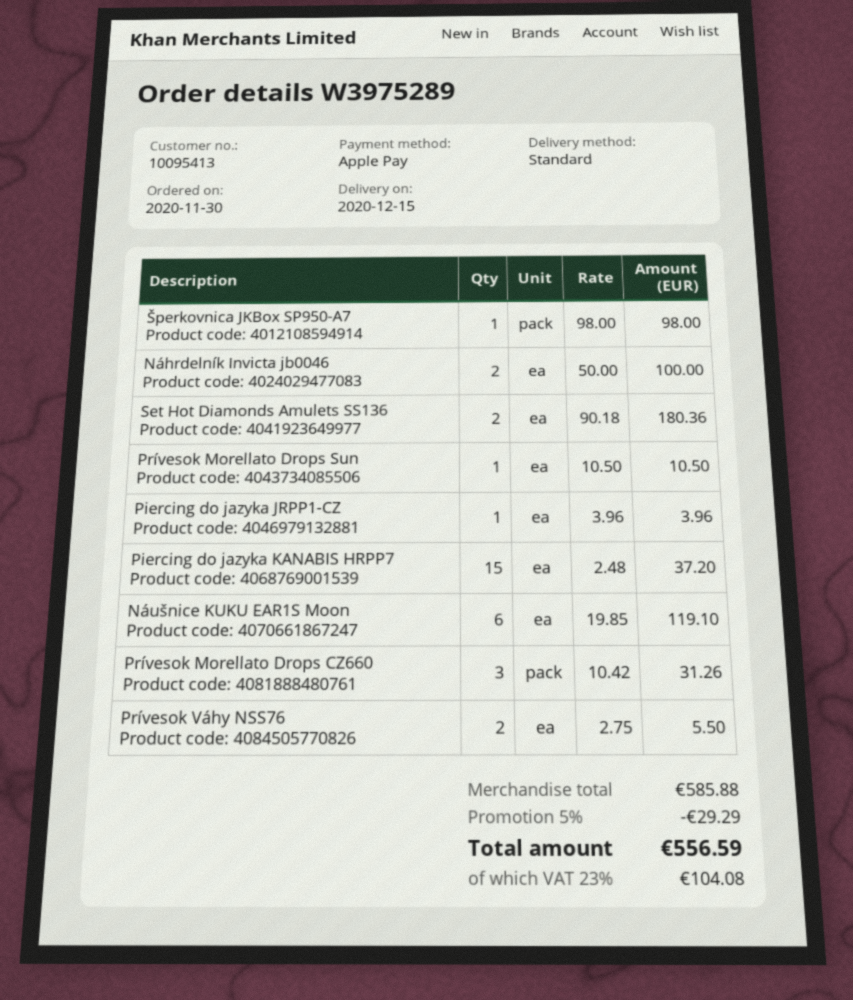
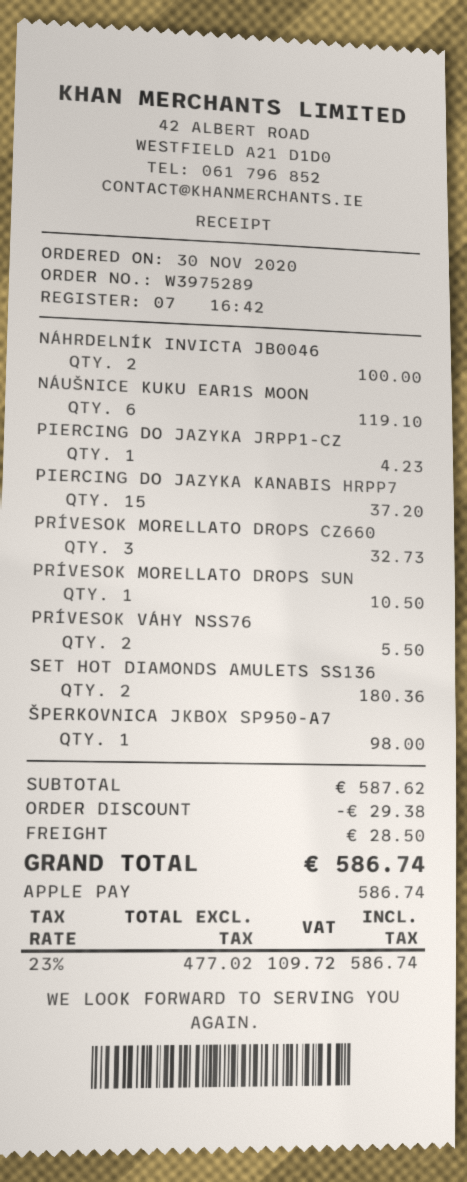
Piercing do jazyka JRPP1-CZ: 1 for 3.96 -> 1 for 4.23
Prívesok Morellato Drops CZ660: 3 for 31.26 -> 3 for 32.73
subtotal: 585.88 -> 587.62
discount: 29.29 -> 29.38
shipping: none -> 28.50
tax: 23% = 104.08 -> 23% = 109.72
total: 556.59 -> 586.74

